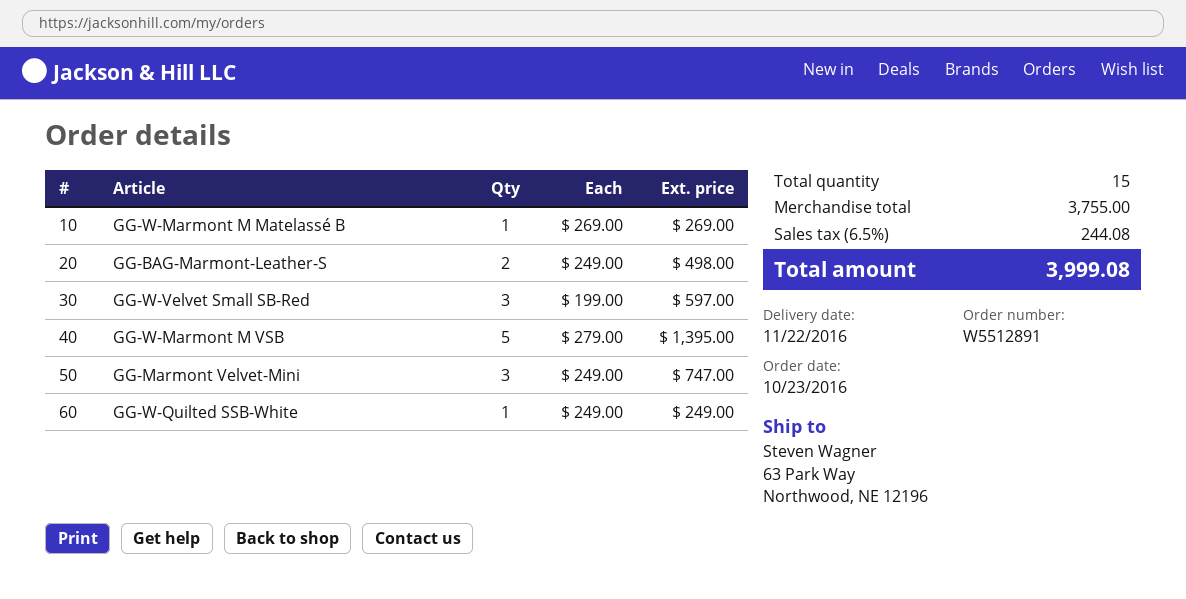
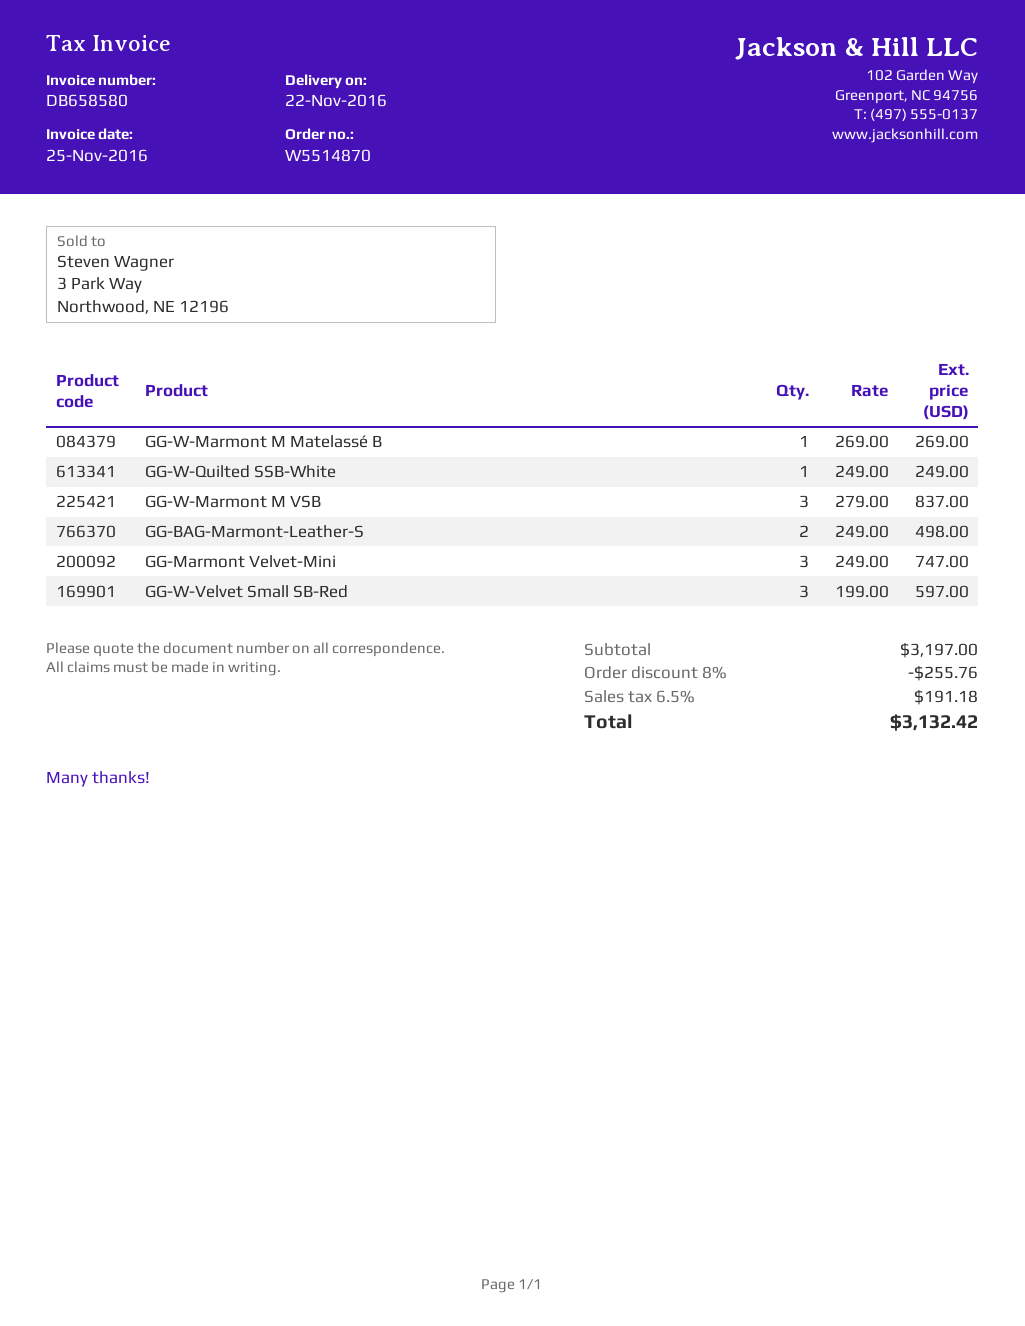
order number: W5512891 -> W5514870
GG-W-Marmont M VSB: 5 x 279.00 = 1395.00 -> 3 x 279.00 = 837.00
subtotal: 3755.00 -> 3197.00
discount: none -> 8% = 255.76
tax: 6.5% = 244.08 -> 6.5% = 191.18
total: 3999.08 -> 3132.42

